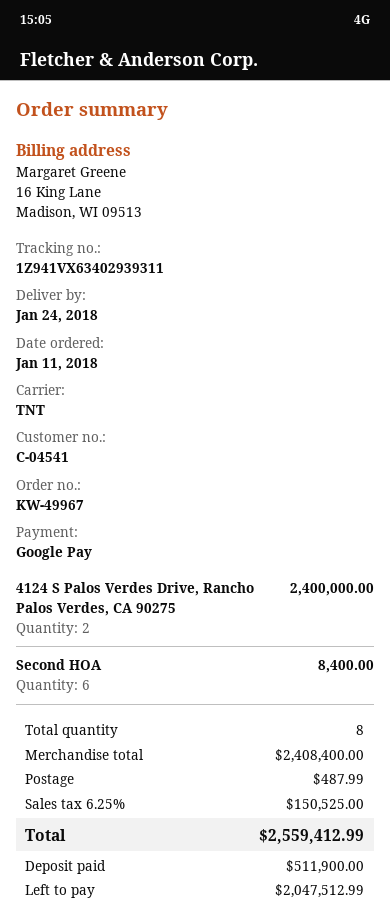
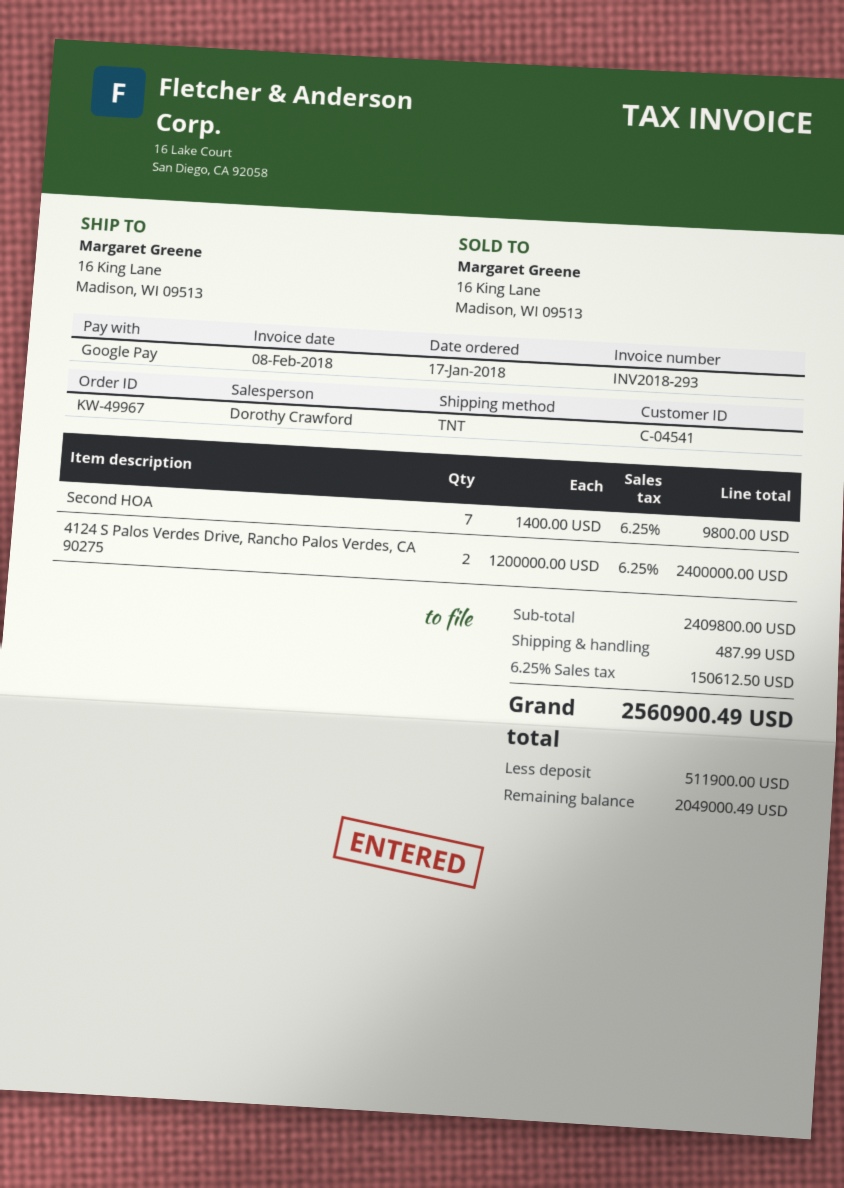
order date: 2018-01-11 -> 2018-01-17
Second HOA: 6 for 8400.00 -> 7 for 9800.00
subtotal: 2408400.00 -> 2409800.00
tax: 6.25% = 150525.00 -> 6.25% = 150612.50
total: 2559412.99 -> 2560900.49
balance: 2047512.99 -> 2049000.49

